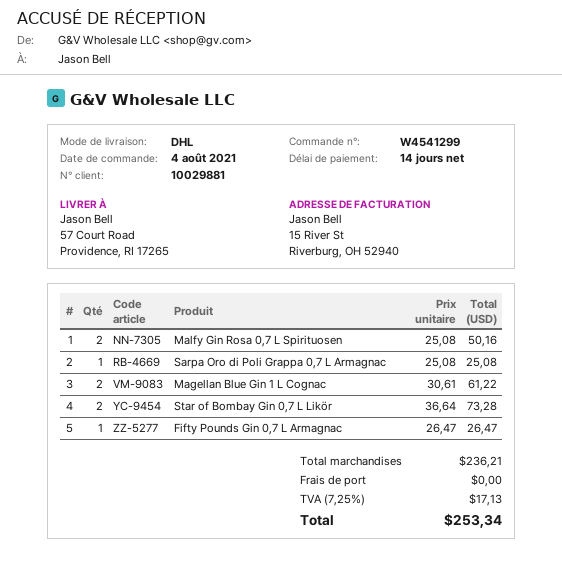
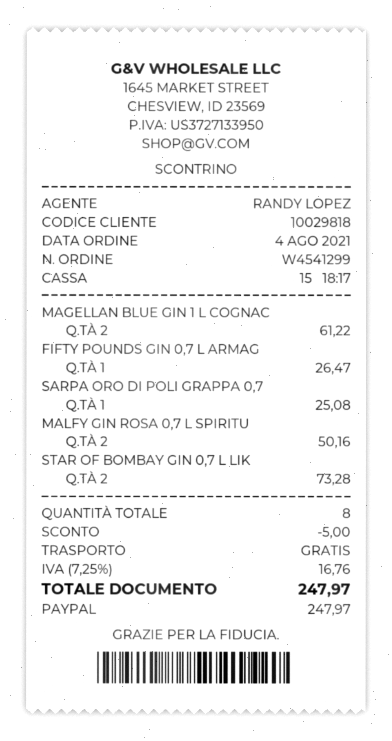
customer number: 10029881 -> 10029818
discount: none -> 5.00
tax: 7.25% = 17.13 -> 7.25% = 16.76
total: 253.34 -> 247.97

